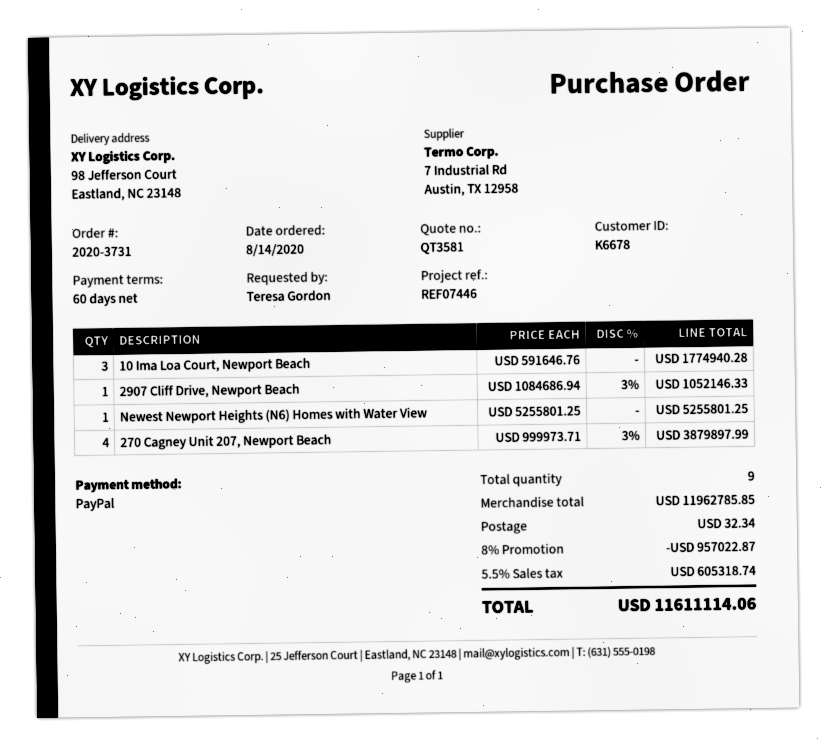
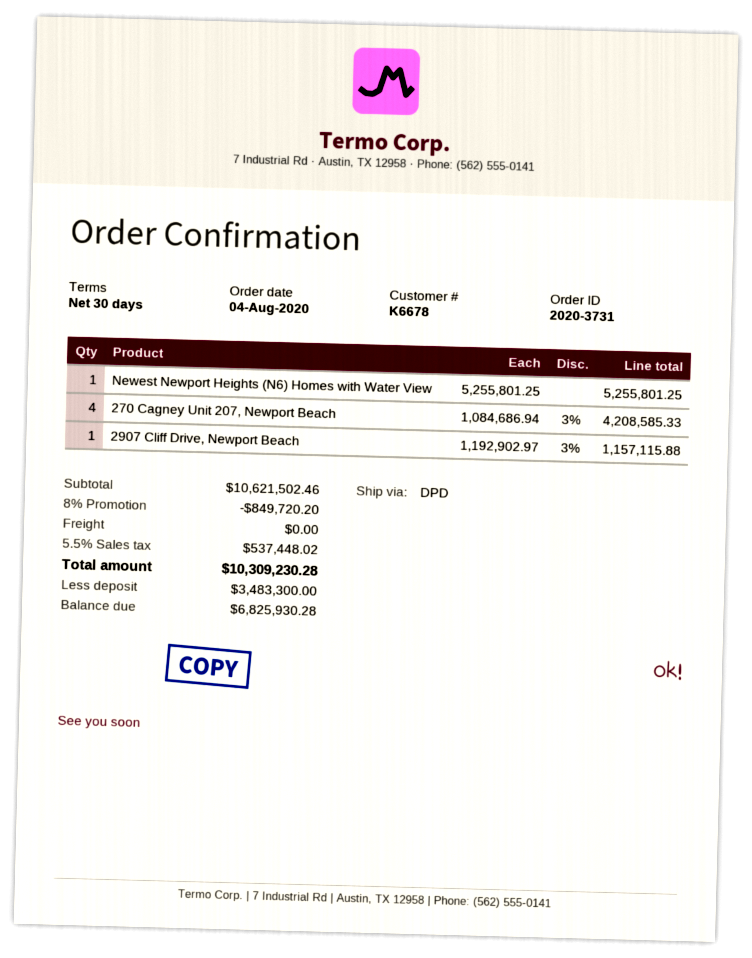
order date: 2020-08-14 -> 2020-08-04
payment terms: 60 days -> 30 days
10 Ima Loa Court, Newport Beach: 3 x 591646.76 = 1774940.28 -> none
2907 Cliff Drive, Newport Beach: 1 x 1084686.94 - 3% = 1052146.33 -> 1 x 1192902.97 - 3% = 1157115.88
270 Cagney Unit 207, Newport Beach: 4 x 999973.71 - 3% = 3879897.99 -> 4 x 1084686.94 - 3% = 4208585.33
subtotal: 11962785.85 -> 10621502.46
discount: 8% = 957022.87 -> 8% = 849720.20
shipping: 32.34 -> 0.00
tax: 5.5% = 605318.74 -> 5.5% = 537448.02
total: 11611114.06 -> 10309230.28

